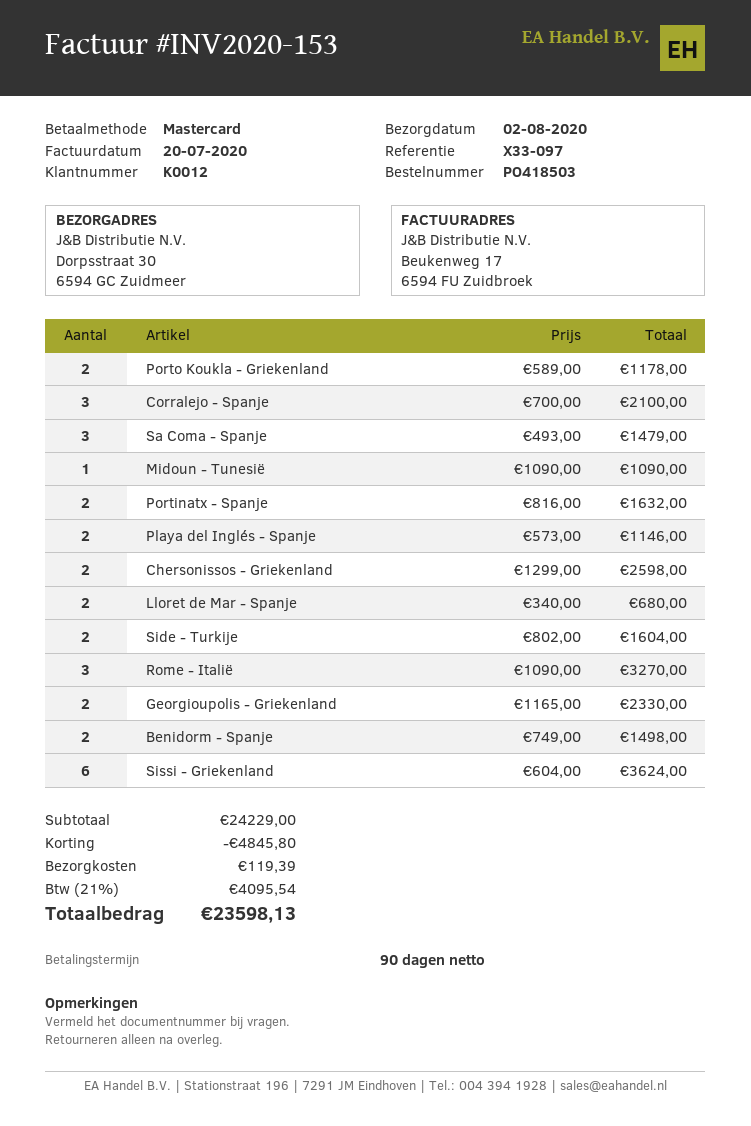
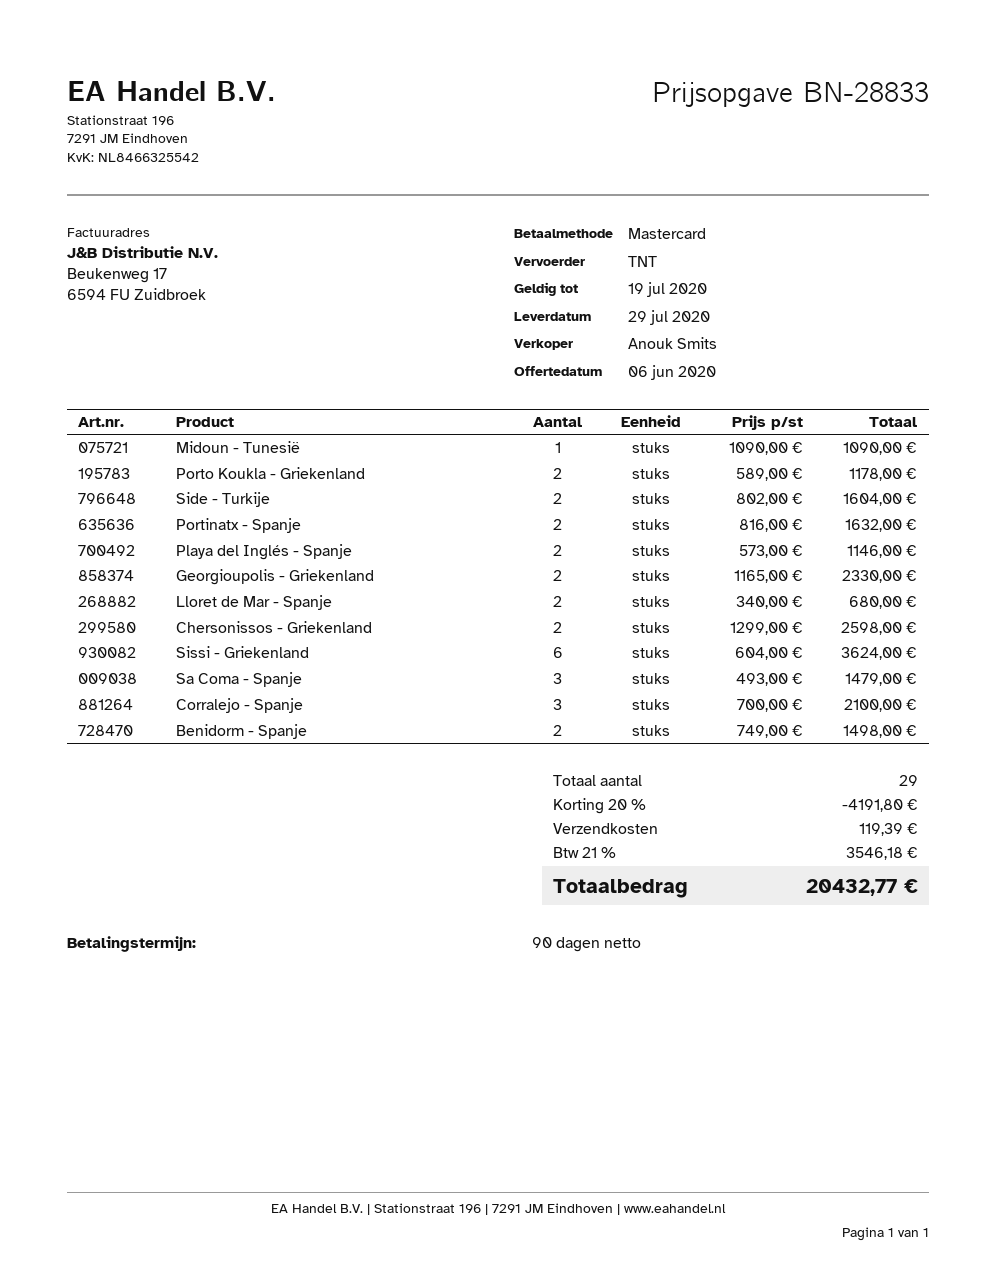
delivery date: 2020-08-02 -> 2020-07-29
Rome - Italië: 3 x 1090.00 = 3270.00 -> none
discount: 4845.80 -> 4191.80
tax: 21% = 4095.54 -> 21% = 3546.18
total: 23598.13 -> 20432.77

